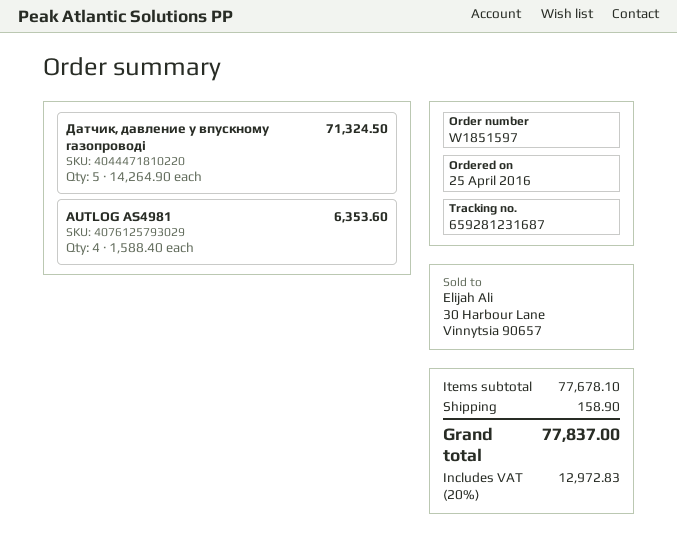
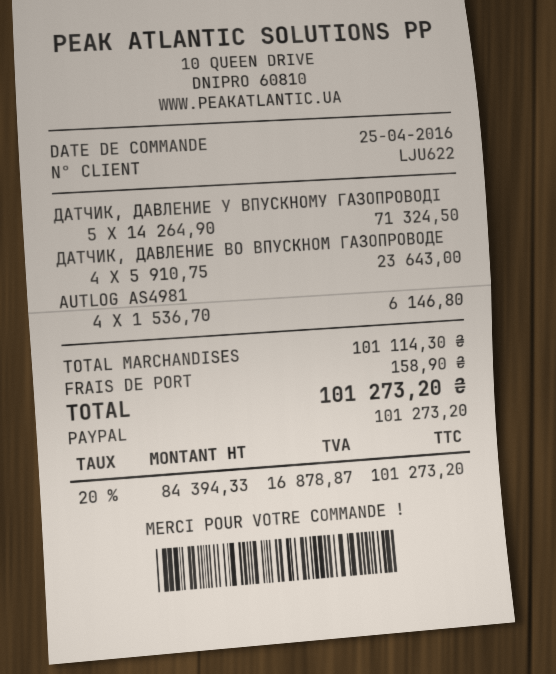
AUTLOG AS4981: 4 x 1588.40 = 6353.60 -> 4 x 1536.70 = 6146.80
ДАТЧИК, ДАВЛЕНИЕ ВО ВПУСКНОМ ГАЗОПРОВОДЕ: none -> 4 x 5910.75 = 23643.00
subtotal: 77678.10 -> 101114.30
tax: 20% = 12972.83 -> 20% = 16878.87
total: 77837.00 -> 101273.20

